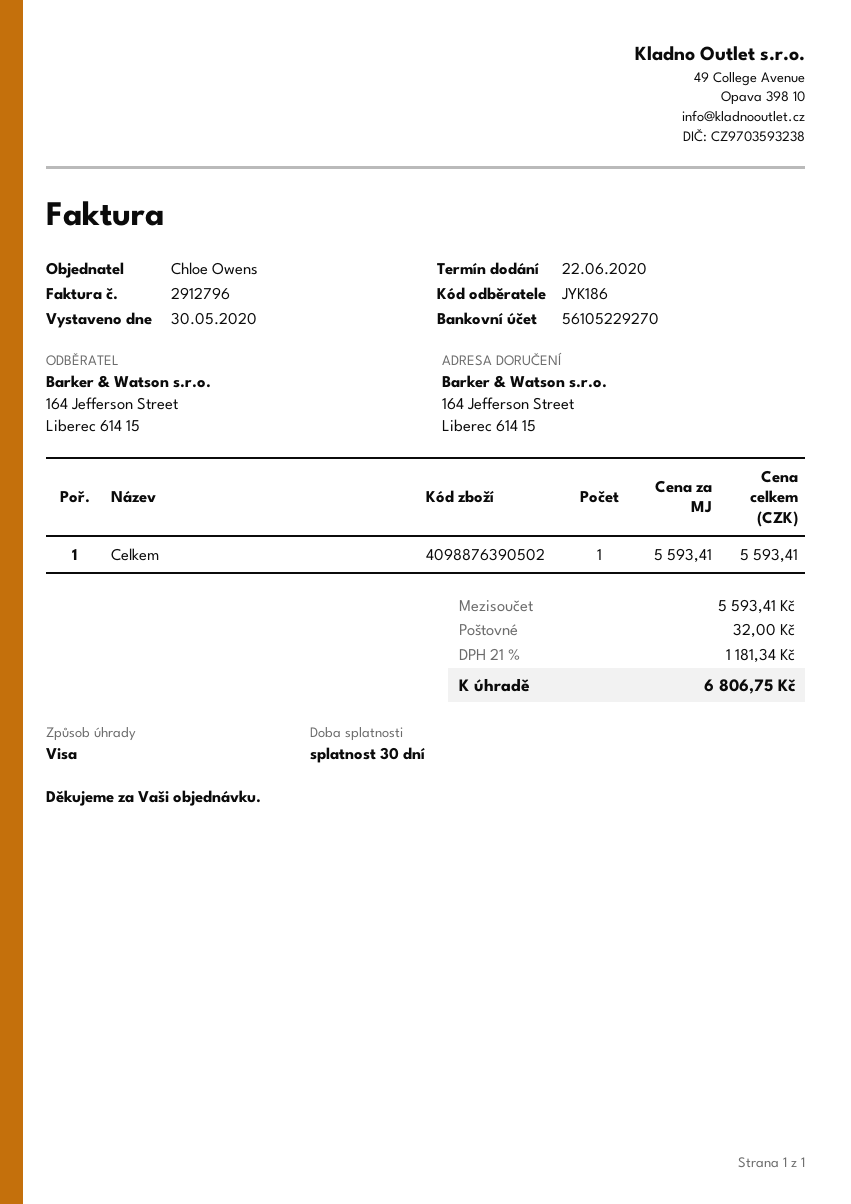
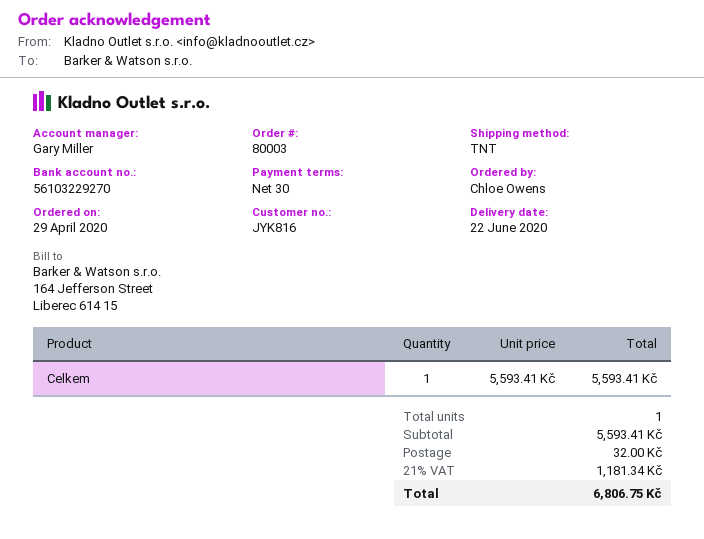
customer number: JYK186 -> JYK816
bank account: 56105229270 -> 56103229270

